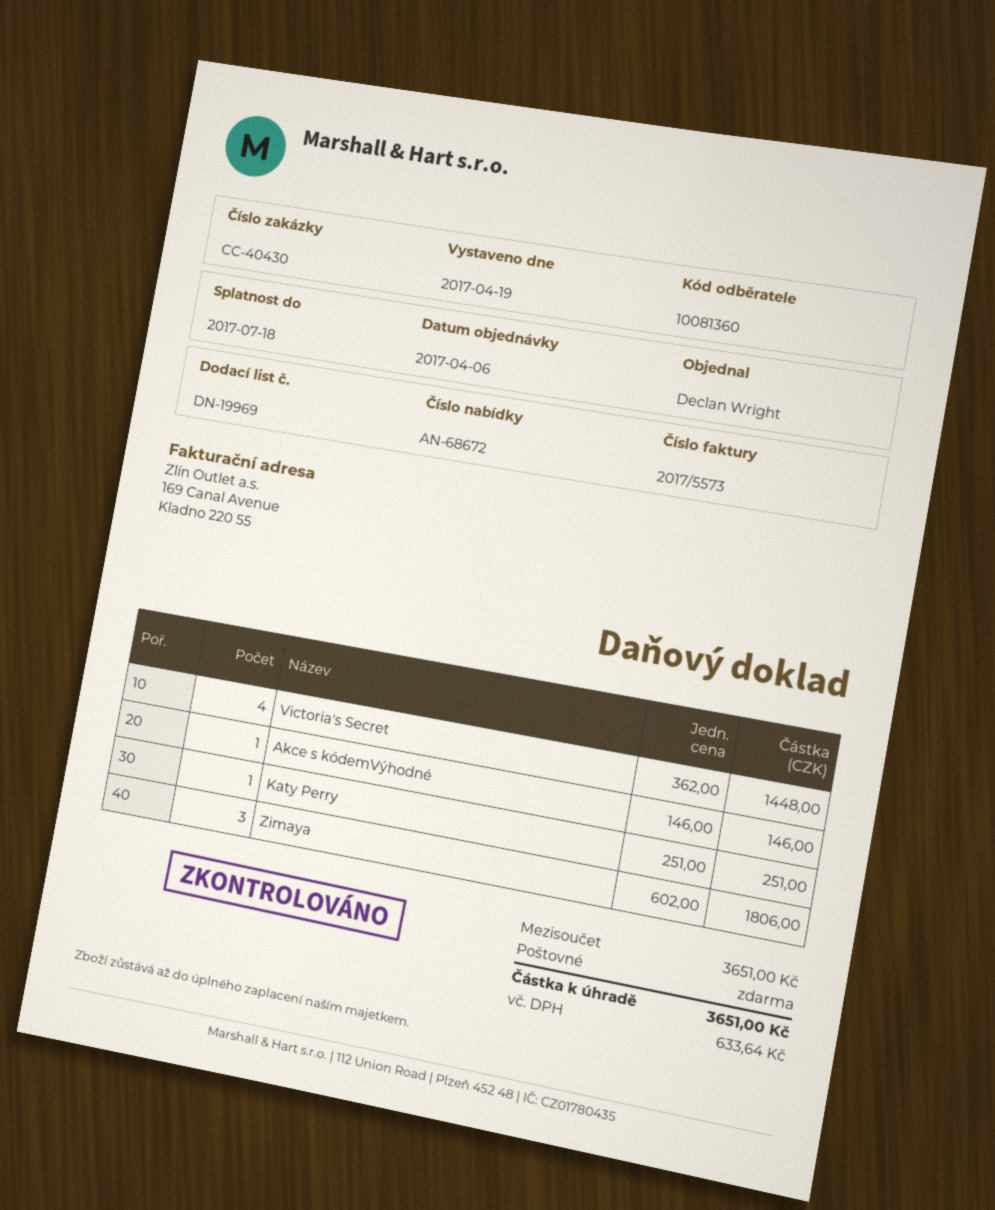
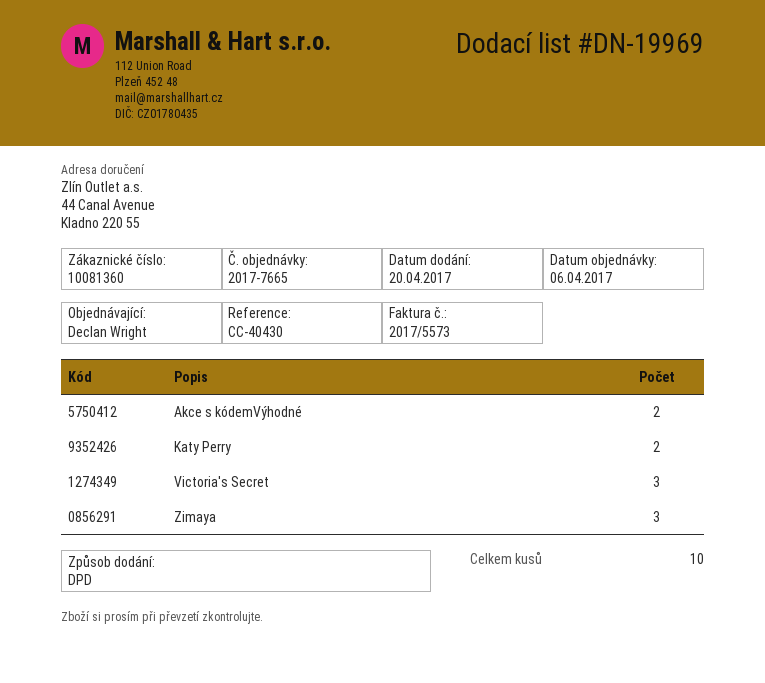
Victoria's Secret: 4 -> 3
Akce s kódemVýhodné: 1 -> 2
Katy Perry: 1 -> 2

